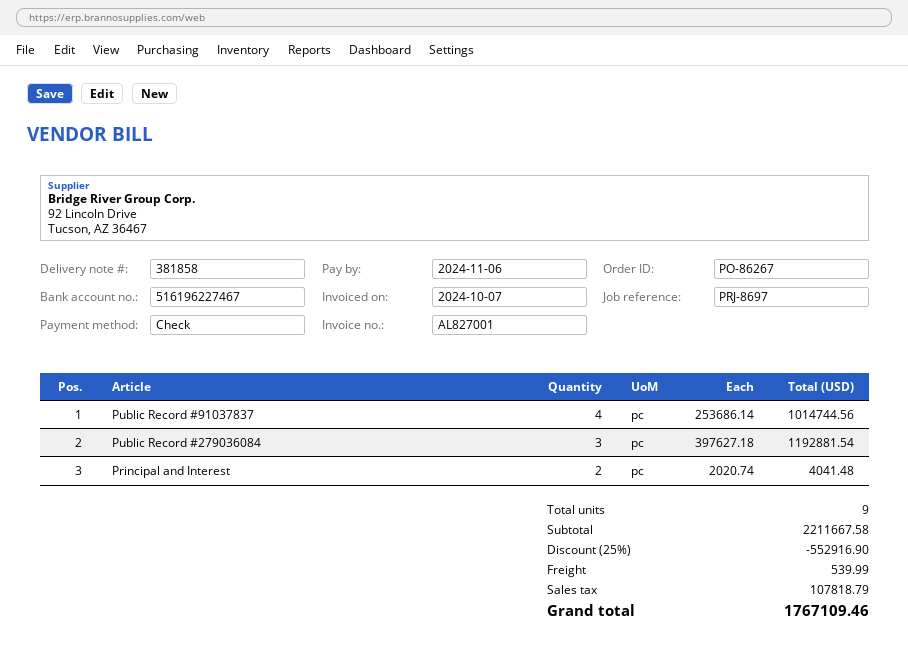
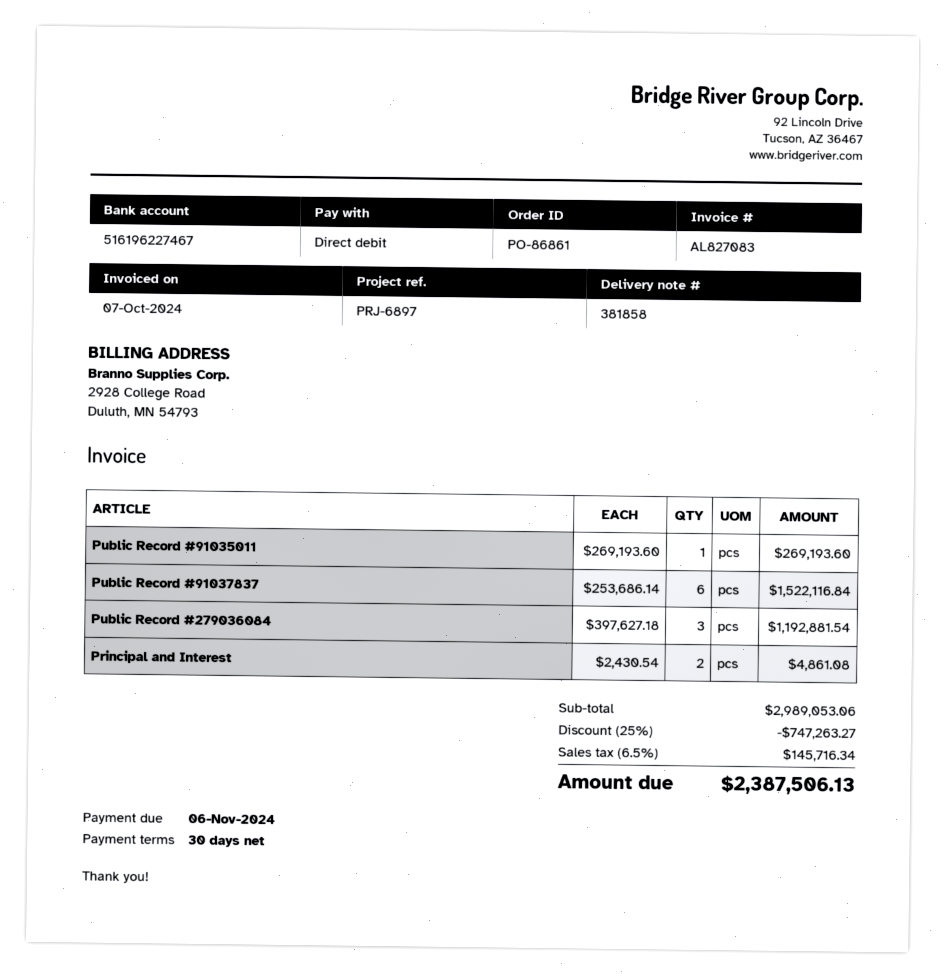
order number: PO-86267 -> PO-86861
invoice number: AL827001 -> AL827083
reference: PRJ-8697 -> PRJ-6897
payment method: cheque -> direct debit
Public Record #91037837: 4 x 253686.14 = 1014744.56 -> 6 x 253686.14 = 1522116.84
Principal and Interest: 2 x 2020.74 = 4041.48 -> 2 x 2430.54 = 4861.08
Public Record #91035011: none -> 1 x 269193.60 = 269193.60
subtotal: 2211667.58 -> 2989053.06
discount: 25% = 552916.90 -> 25% = 747263.27
shipping: 539.99 -> none
tax: 107818.79 -> 145716.34
total: 1767109.46 -> 2387506.13

